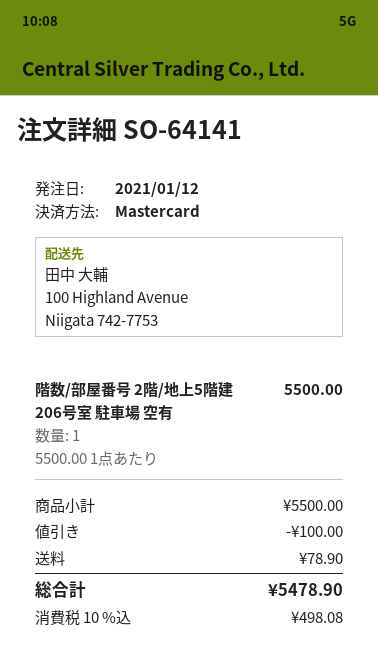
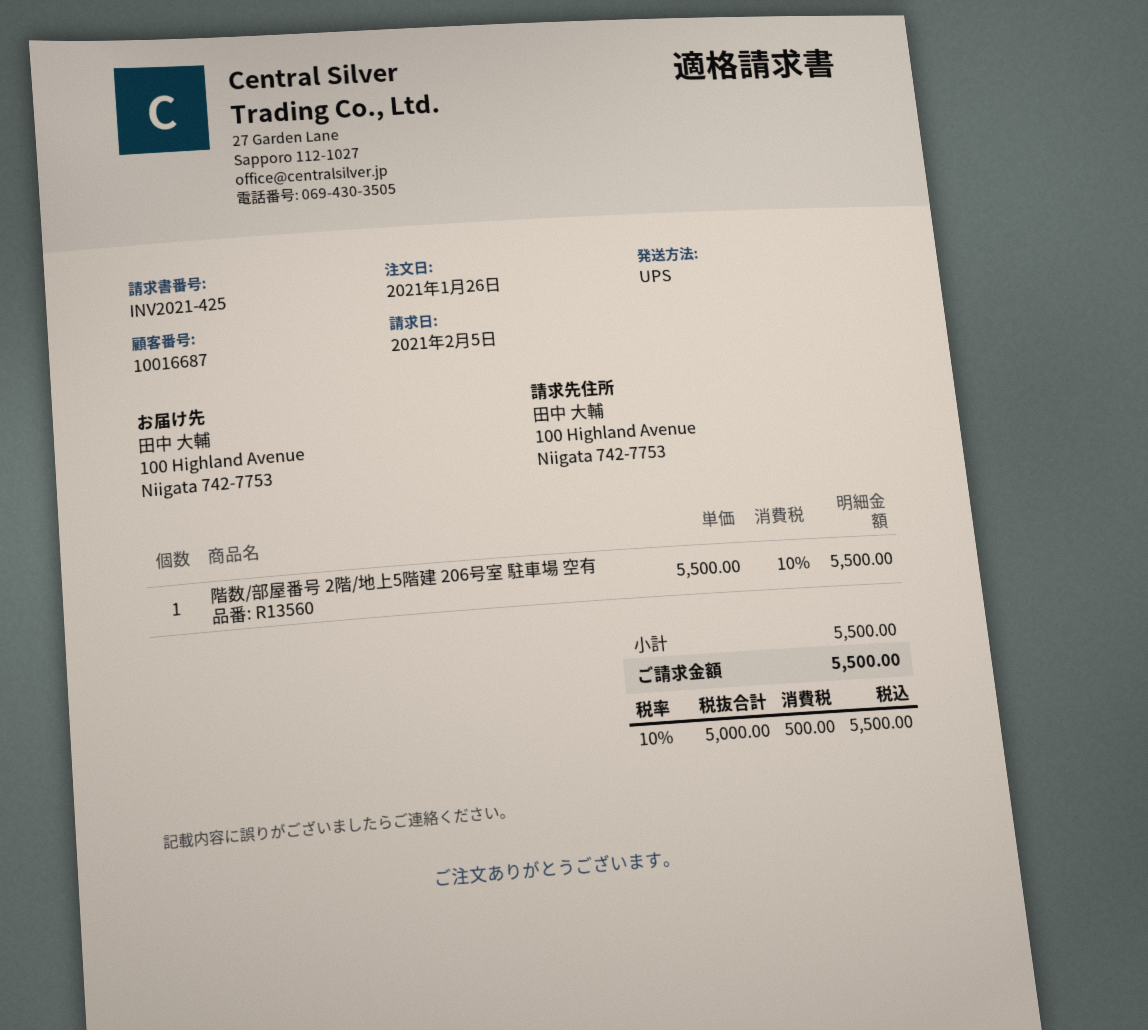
order date: 2021-01-12 -> 2021-01-26
discount: 100.00 -> none
shipping: 78.90 -> none
tax: 10% = 498.08 -> 10% = 500.00
total: 5478.90 -> 5500.00

